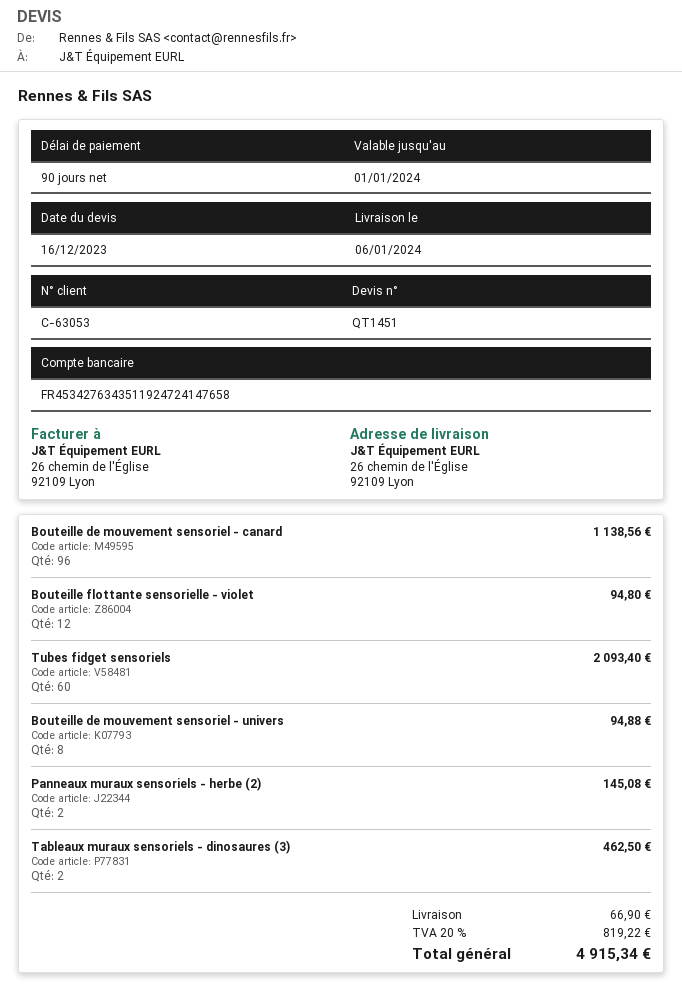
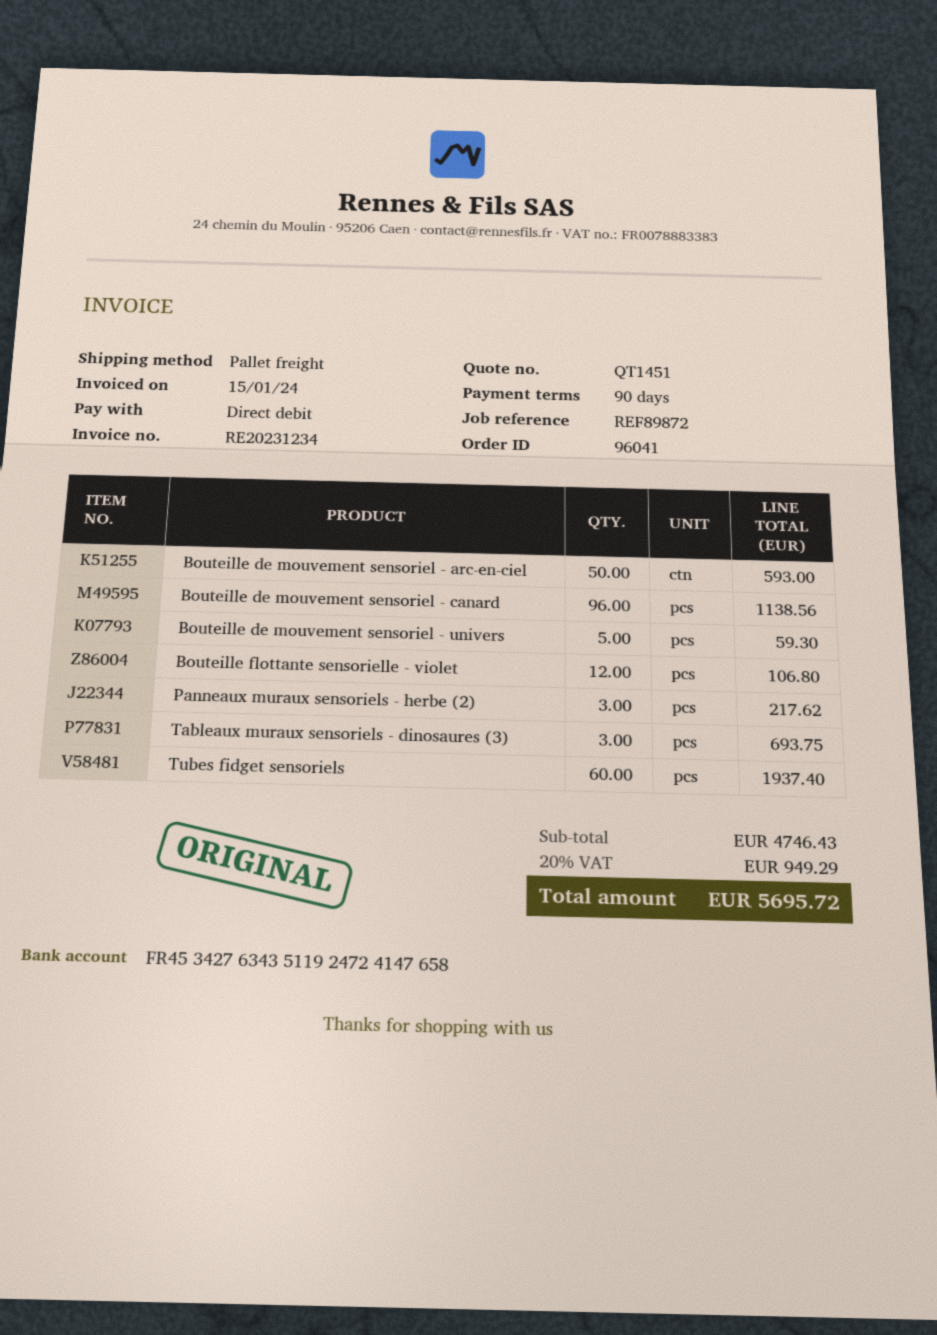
Bouteille flottante sensorielle - violet: 12 for 94.80 -> 12 for 106.80
Tubes fidget sensoriels: 60 for 2093.40 -> 60 for 1937.40
Bouteille de mouvement sensoriel - univers: 8 for 94.88 -> 5 for 59.30
Panneaux muraux sensoriels - herbe (2): 2 for 145.08 -> 3 for 217.62
Tableaux muraux sensoriels - dinosaures (3): 2 for 462.50 -> 3 for 693.75
Bouteille de mouvement sensoriel - arc-en-ciel: none -> 50 for 593.00
shipping: 66.90 -> none
tax: 20% = 819.22 -> 20% = 949.29
total: 4915.34 -> 5695.72

